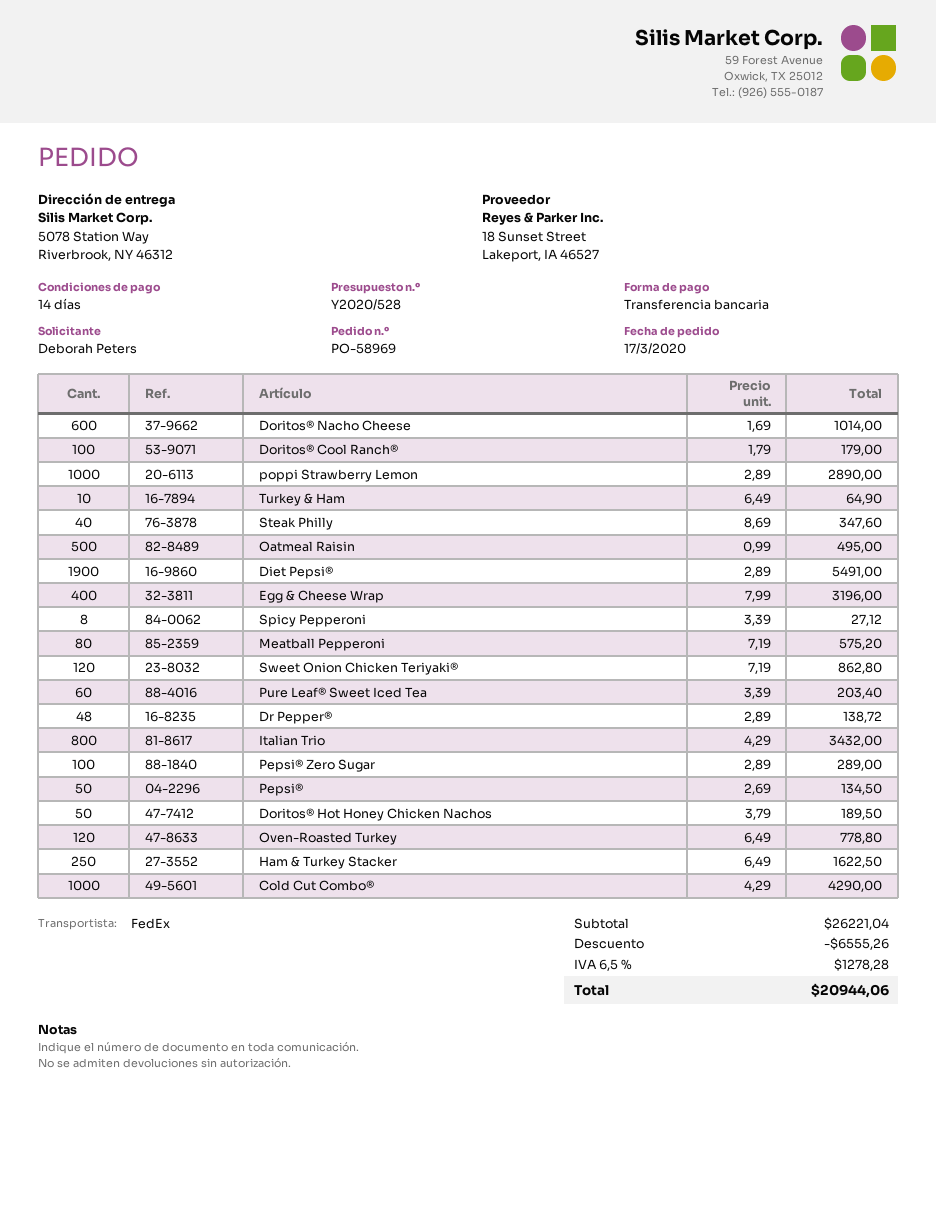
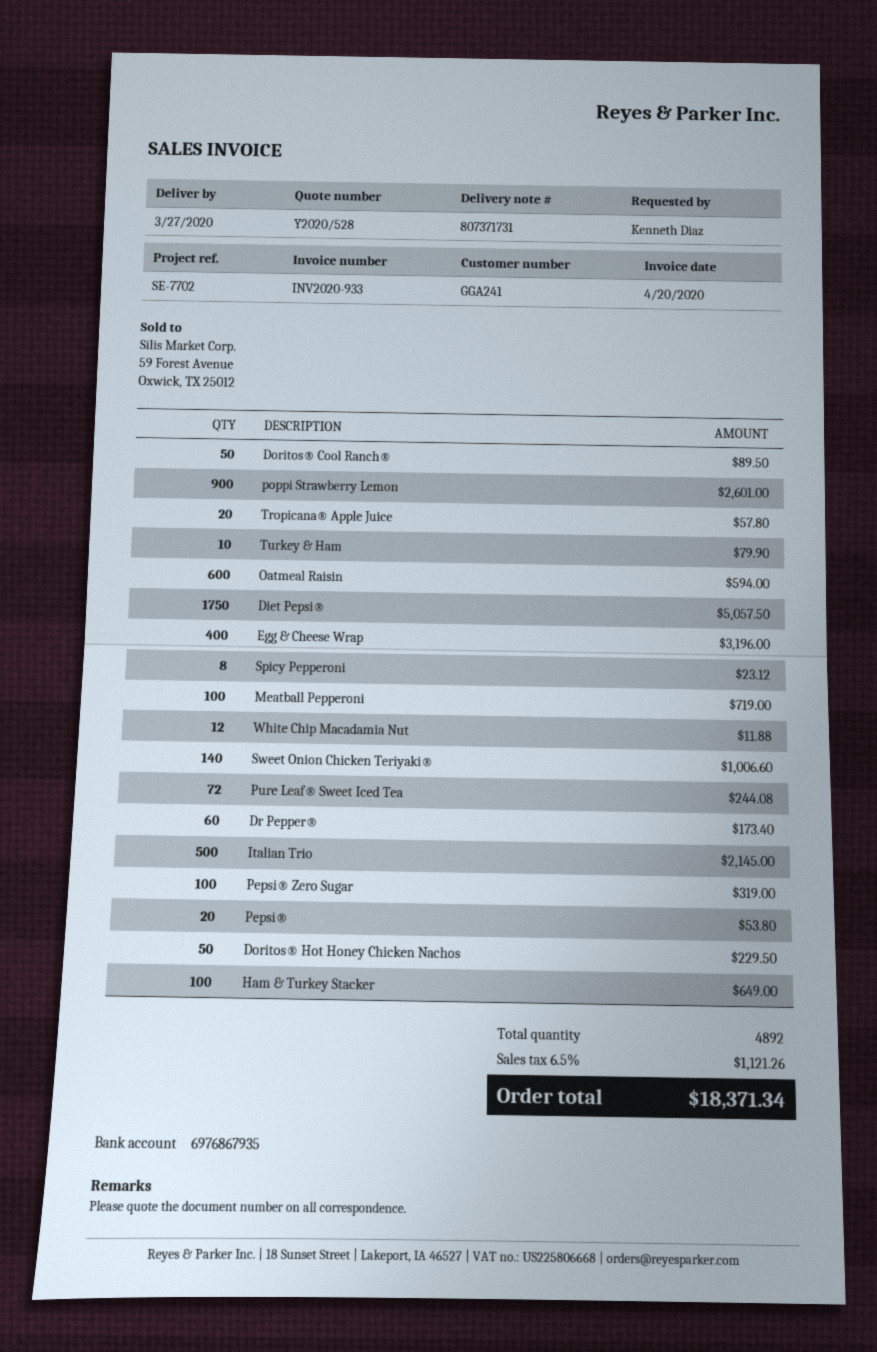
ordered by: Deborah Peters -> Kenneth Diaz
Doritos® Nacho Cheese: 600 for 1014.00 -> none
Doritos® Cool Ranch®: 100 for 179.00 -> 50 for 89.50
poppi Strawberry Lemon: 1000 for 2890.00 -> 900 for 2601.00
Turkey & Ham: 10 for 64.90 -> 10 for 79.90
Steak Philly: 40 for 347.60 -> none
Oatmeal Raisin: 500 for 495.00 -> 600 for 594.00
Diet Pepsi®: 1900 for 5491.00 -> 1750 for 5057.50
Spicy Pepperoni: 8 for 27.12 -> 8 for 23.12
Meatball Pepperoni: 80 for 575.20 -> 100 for 719.00
Sweet Onion Chicken Teriyaki®: 120 for 862.80 -> 140 for 1006.60
Pure Leaf® Sweet Iced Tea: 60 for 203.40 -> 72 for 244.08
Dr Pepper®: 48 for 138.72 -> 60 for 173.40
Italian Trio: 800 for 3432.00 -> 500 for 2145.00
Pepsi® Zero Sugar: 100 for 289.00 -> 100 for 319.00
Pepsi®: 50 for 134.50 -> 20 for 53.80
Doritos® Hot Honey Chicken Nachos: 50 for 189.50 -> 50 for 229.50
Oven-Roasted Turkey: 120 for 778.80 -> none
Ham & Turkey Stacker: 250 for 1622.50 -> 100 for 649.00
Cold Cut Combo®: 1000 for 4290.00 -> none
Tropicana® Apple Juice: none -> 20 for 57.80
White Chip Macadamia Nut: none -> 12 for 11.88
discount: 6555.26 -> none
tax: 6.5% = 1278.28 -> 6.5% = 1121.26
total: 20944.06 -> 18371.34

